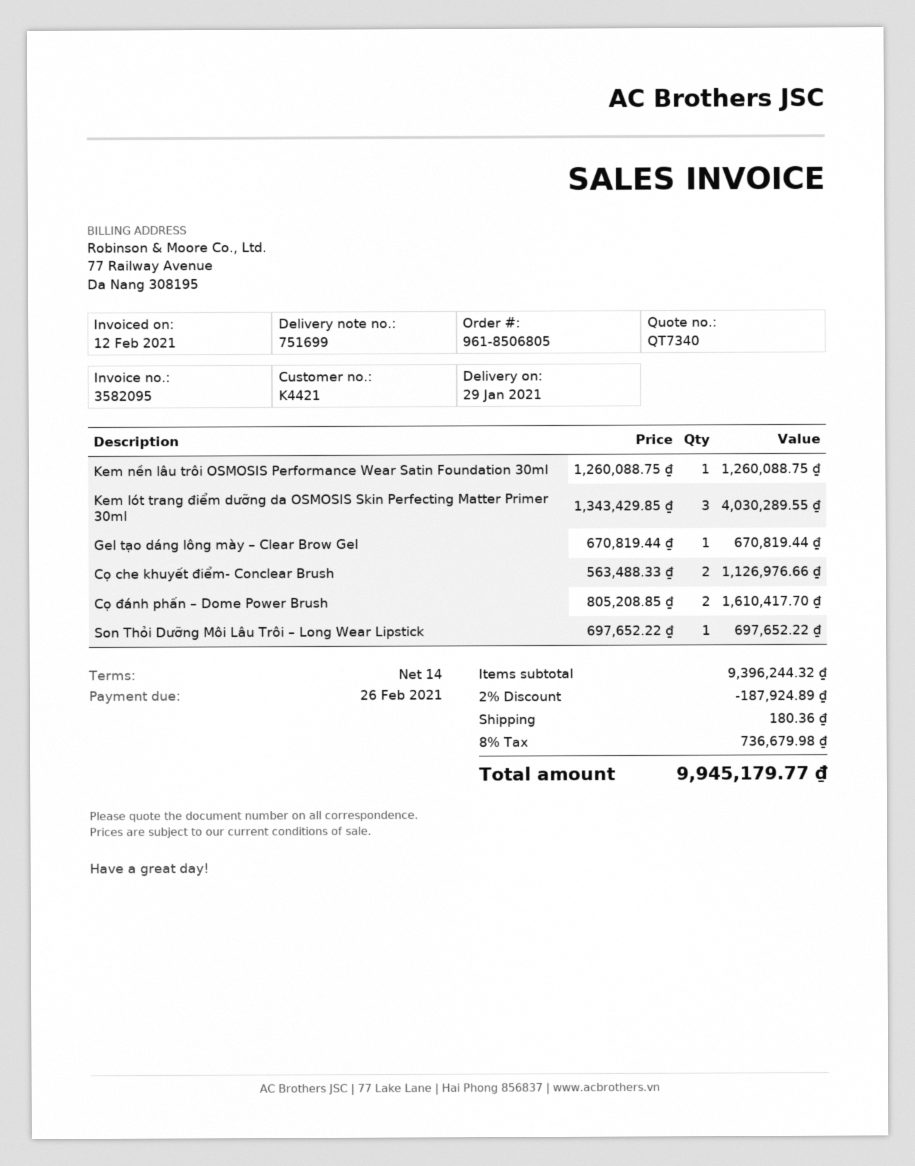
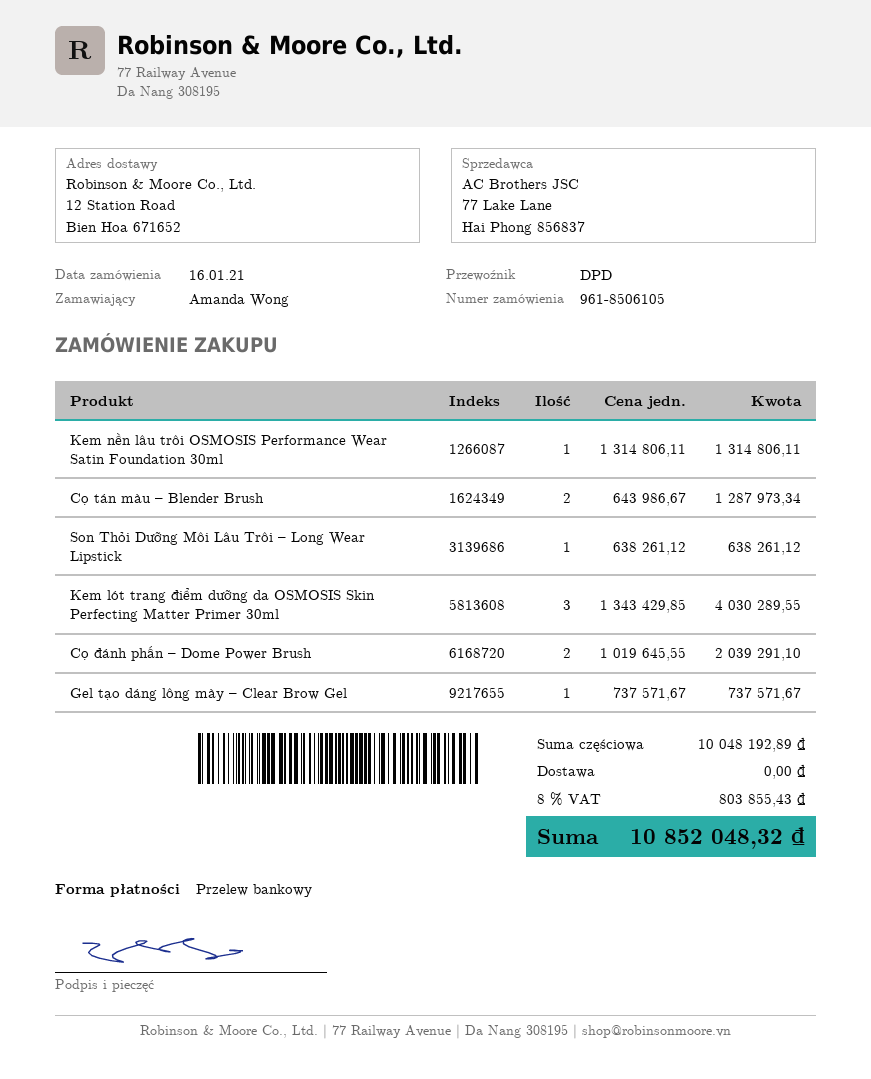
order number: 961-8506805 -> 961-8506105
Kem nền lâu trôi OSMOSIS Performance Wear Satin Foundation 30ml: 1 x 1260088.75 = 1260088.75 -> 1 x 1314806.11 = 1314806.11
Gel tạo dáng lông mày – Clear Brow Gel: 1 x 670819.44 = 670819.44 -> 1 x 737571.67 = 737571.67
Cọ che khuyết điểm- Conclear Brush: 2 x 563488.33 = 1126976.66 -> none
Cọ đánh phấn – Dome Power Brush: 2 x 805208.85 = 1610417.70 -> 2 x 1019645.55 = 2039291.10
Son Thỏi Dưỡng Môi Lâu Trôi – Long Wear Lipstick: 1 x 697652.22 = 697652.22 -> 1 x 638261.12 = 638261.12
Cọ tán màu – Blender Brush: none -> 2 x 643986.67 = 1287973.34
subtotal: 9396244.32 -> 10048192.89
discount: 2% = 187924.89 -> none
shipping: 180.36 -> 0.00
tax: 8% = 736679.98 -> 8% = 803855.43
total: 9945179.77 -> 10852048.32

